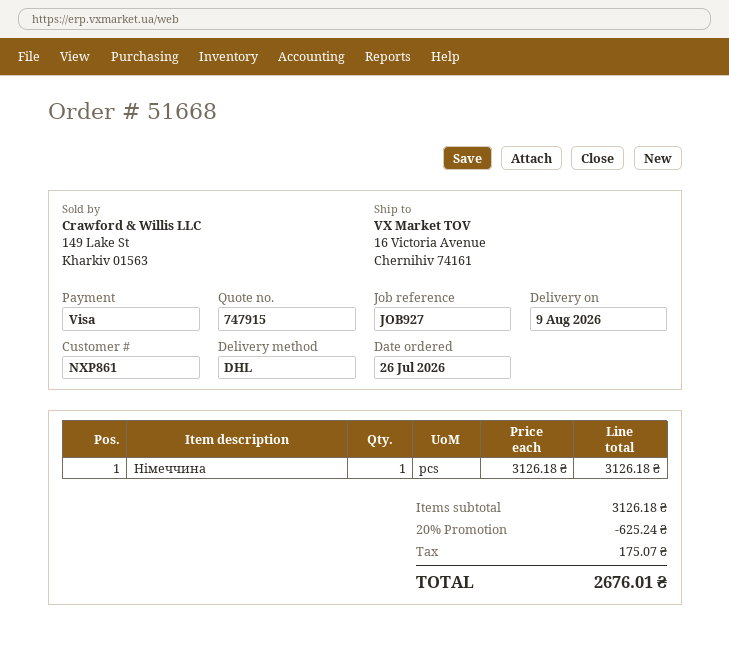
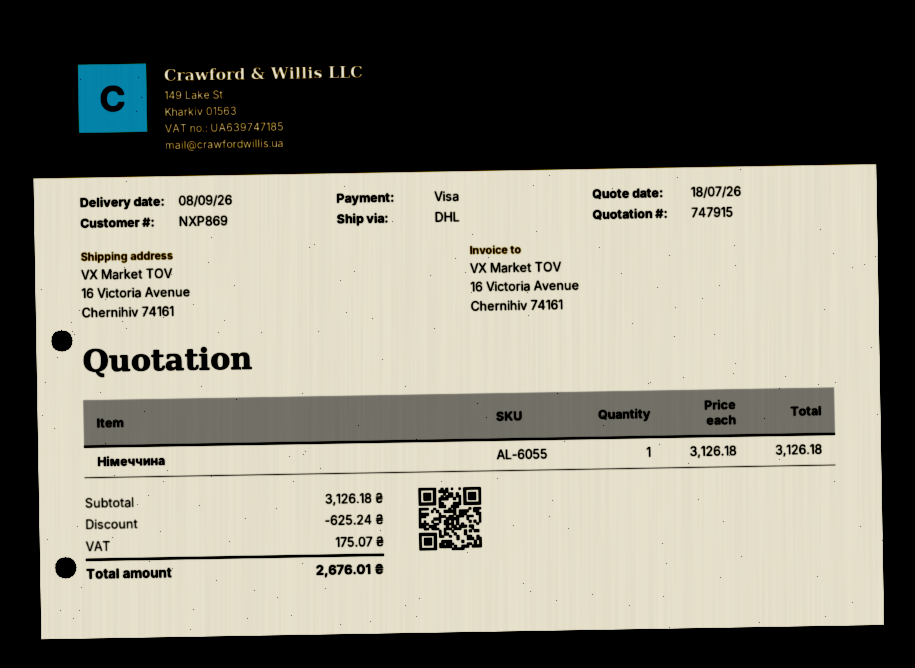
delivery date: 2026-08-09 -> 2026-09-08
customer number: NXP861 -> NXP869

